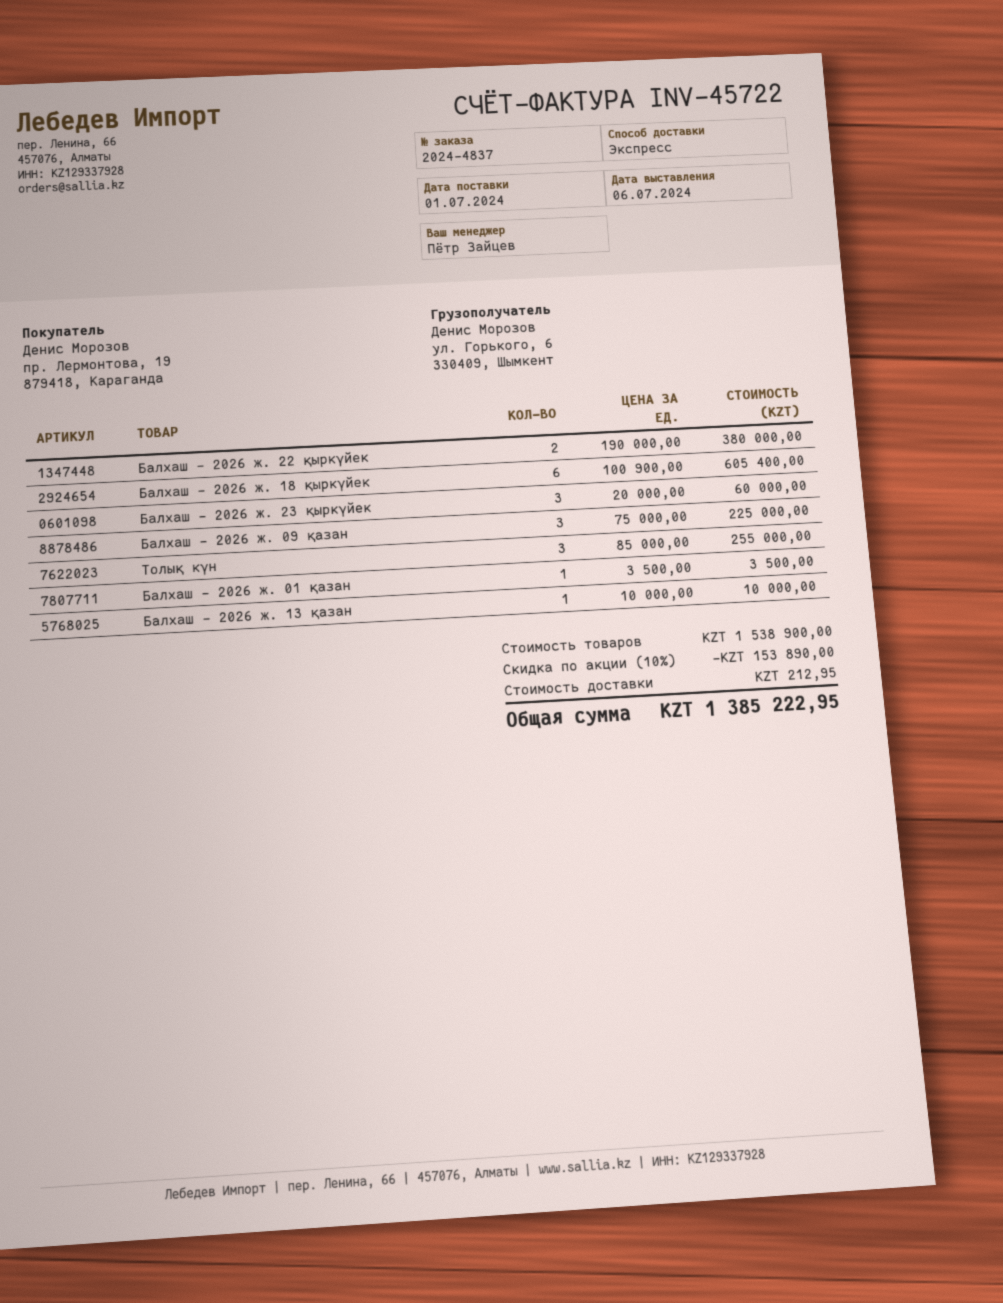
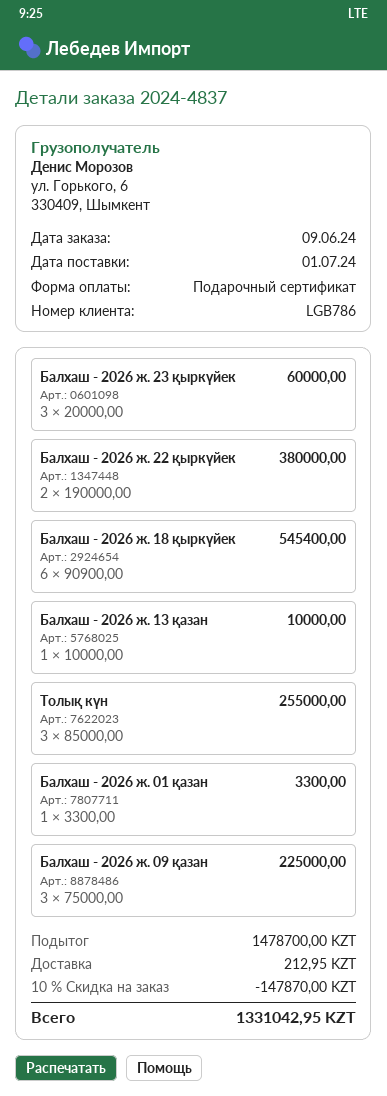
Балхаш - 2026 ж. 18 қыркүйек: 6 x 100900.00 = 605400.00 -> 6 x 90900.00 = 545400.00
Балхаш - 2026 ж. 01 қазан: 1 x 3500.00 = 3500.00 -> 1 x 3300.00 = 3300.00
subtotal: 1538900.00 -> 1478700.00
discount: 10% = 153890.00 -> 10% = 147870.00
total: 1385222.95 -> 1331042.95

